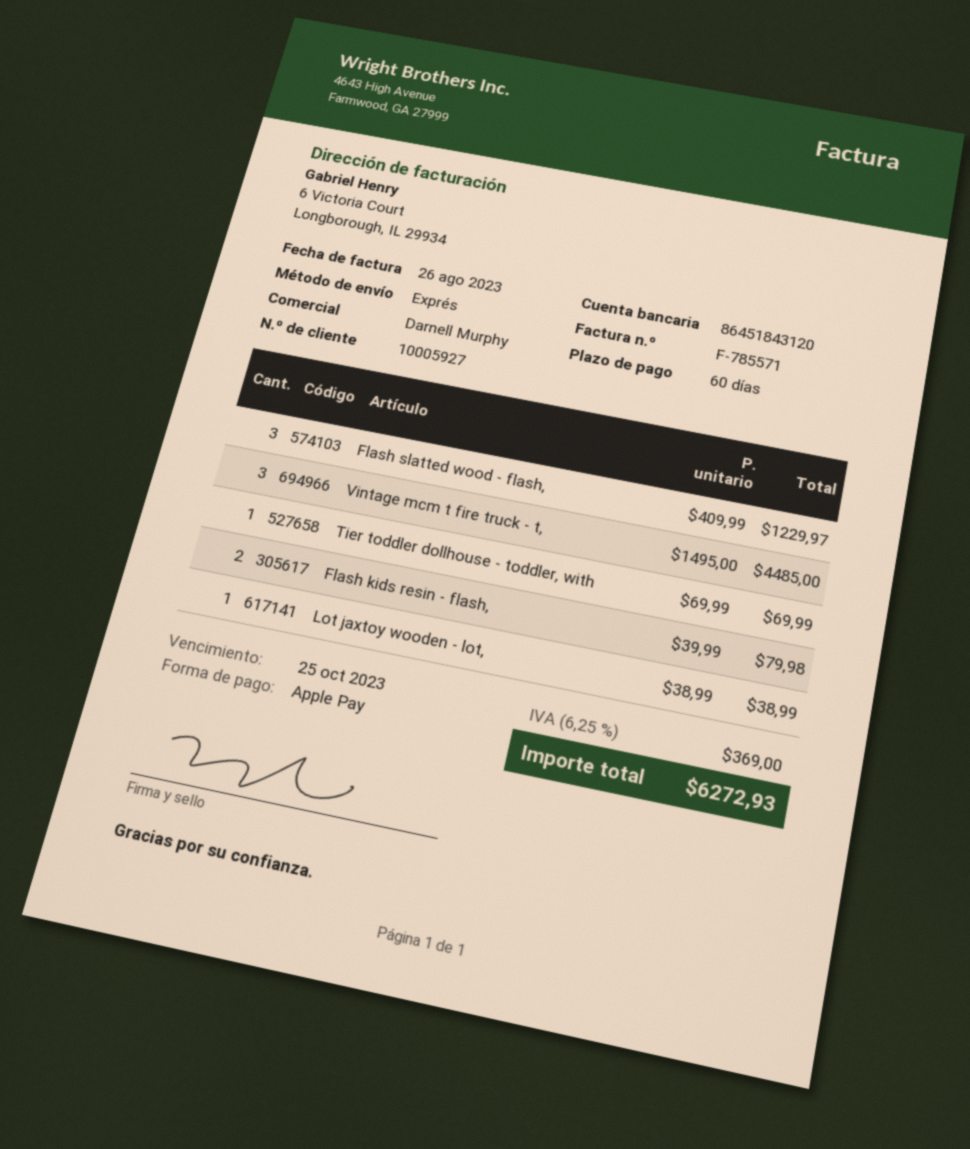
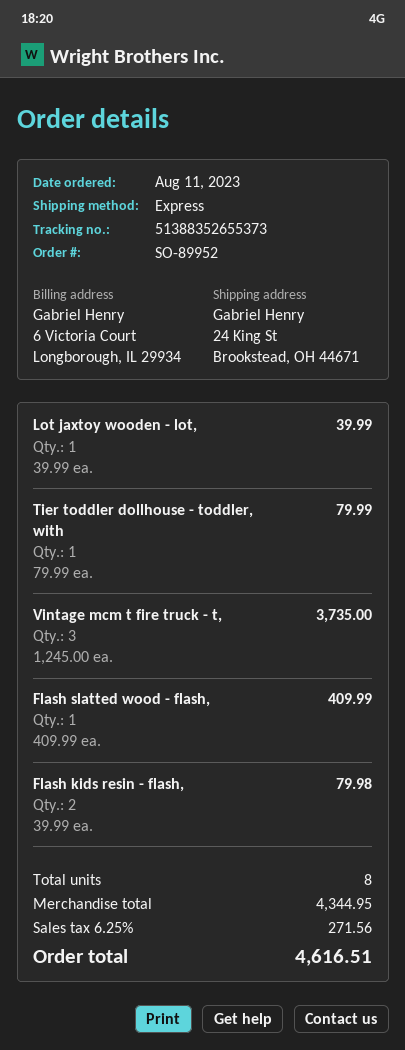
Flash slatted wood - flash,: 3 x 409.99 = 1229.97 -> 1 x 409.99 = 409.99
Vintage mcm t fire truck - t,: 3 x 1495.00 = 4485.00 -> 3 x 1245.00 = 3735.00
Tier toddler dollhouse - toddler, with: 1 x 69.99 = 69.99 -> 1 x 79.99 = 79.99
Lot jaxtoy wooden - lot,: 1 x 38.99 = 38.99 -> 1 x 39.99 = 39.99
tax: 6.25% = 369.00 -> 6.25% = 271.56
total: 6272.93 -> 4616.51

